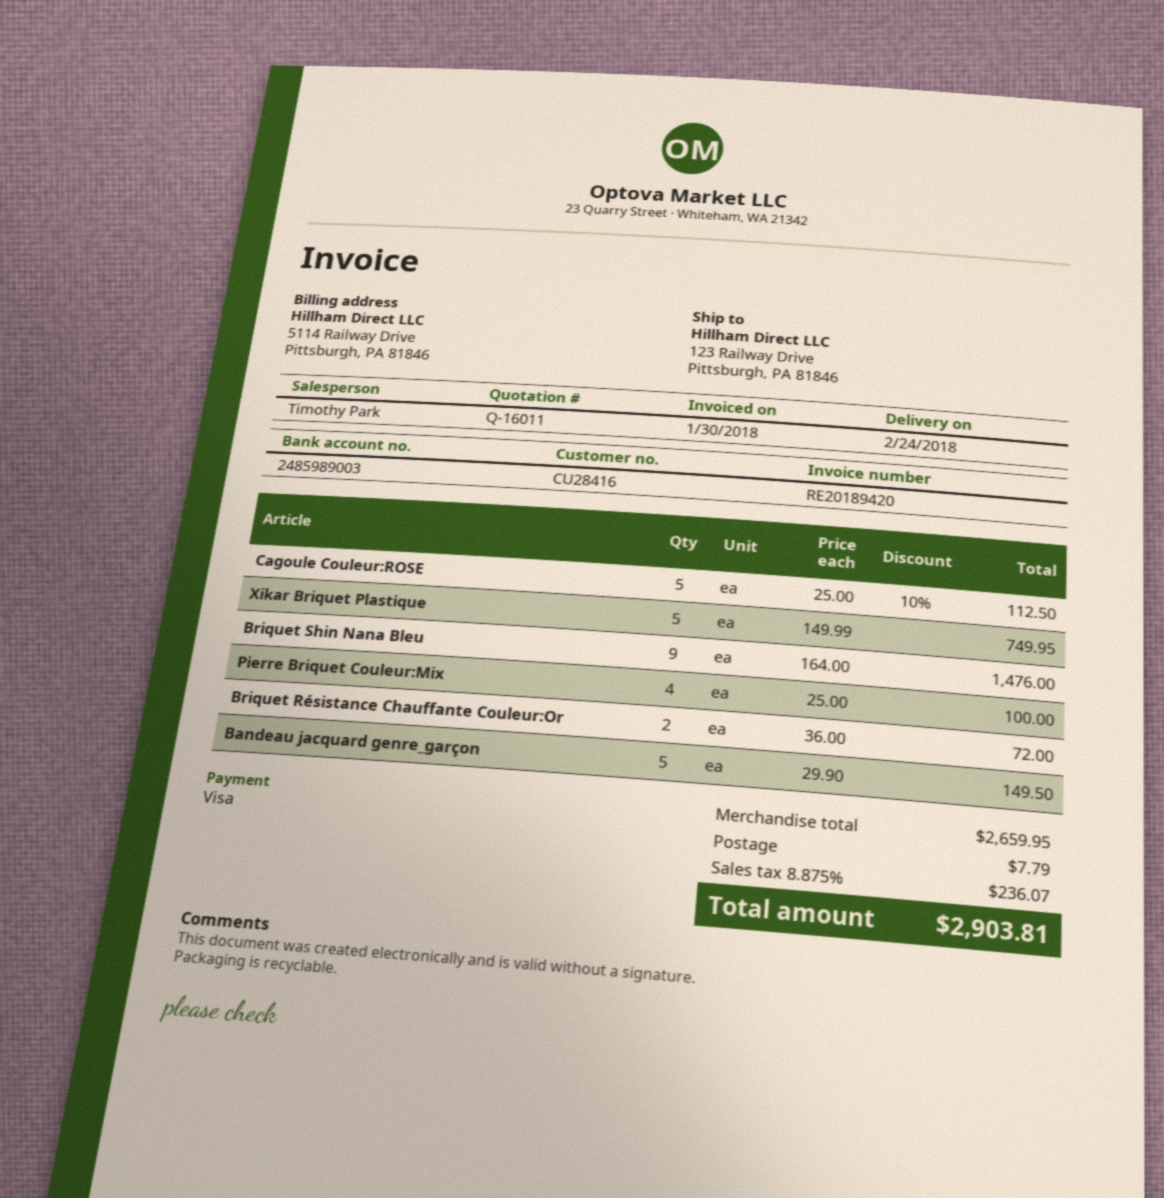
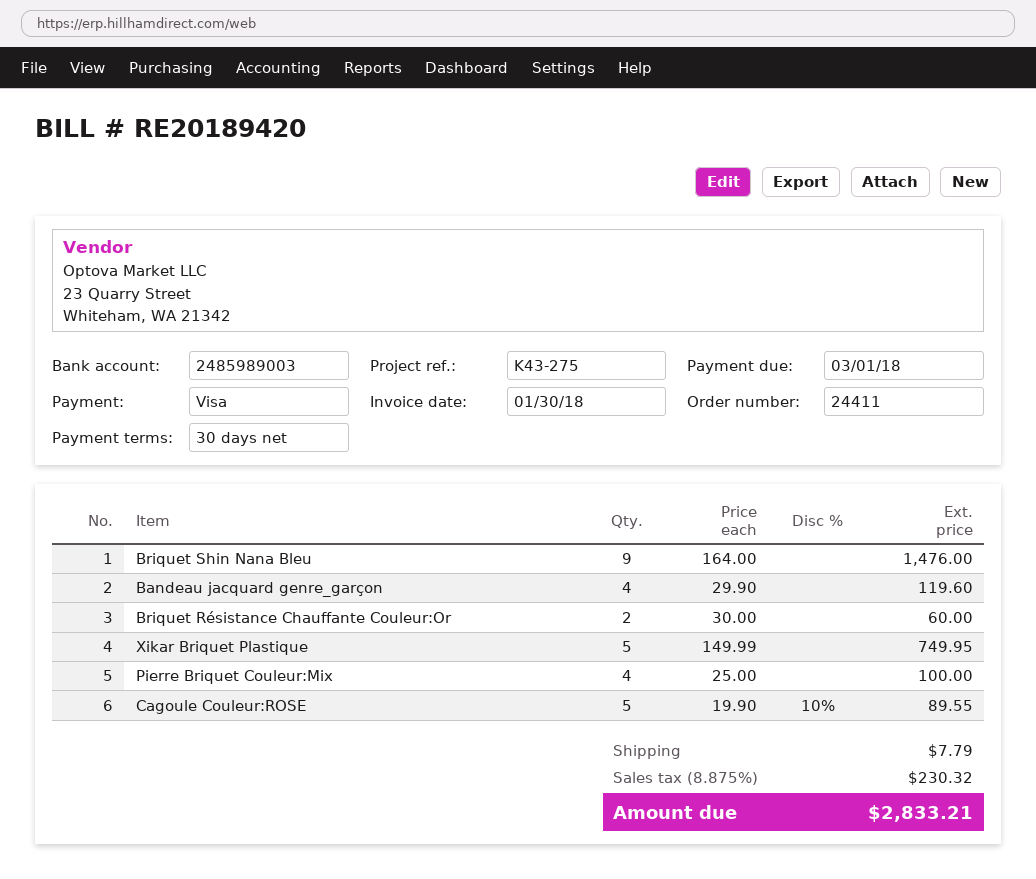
Cagoule Couleur:ROSE: 5 x 25.00 - 10% = 112.50 -> 5 x 19.90 - 10% = 89.55
Briquet Résistance Chauffante Couleur:Or: 2 x 36.00 = 72.00 -> 2 x 30.00 = 60.00
Bandeau jacquard genre_garçon: 5 x 29.90 = 149.50 -> 4 x 29.90 = 119.60
tax: 8.875% = 236.07 -> 8.875% = 230.32
total: 2903.81 -> 2833.21

